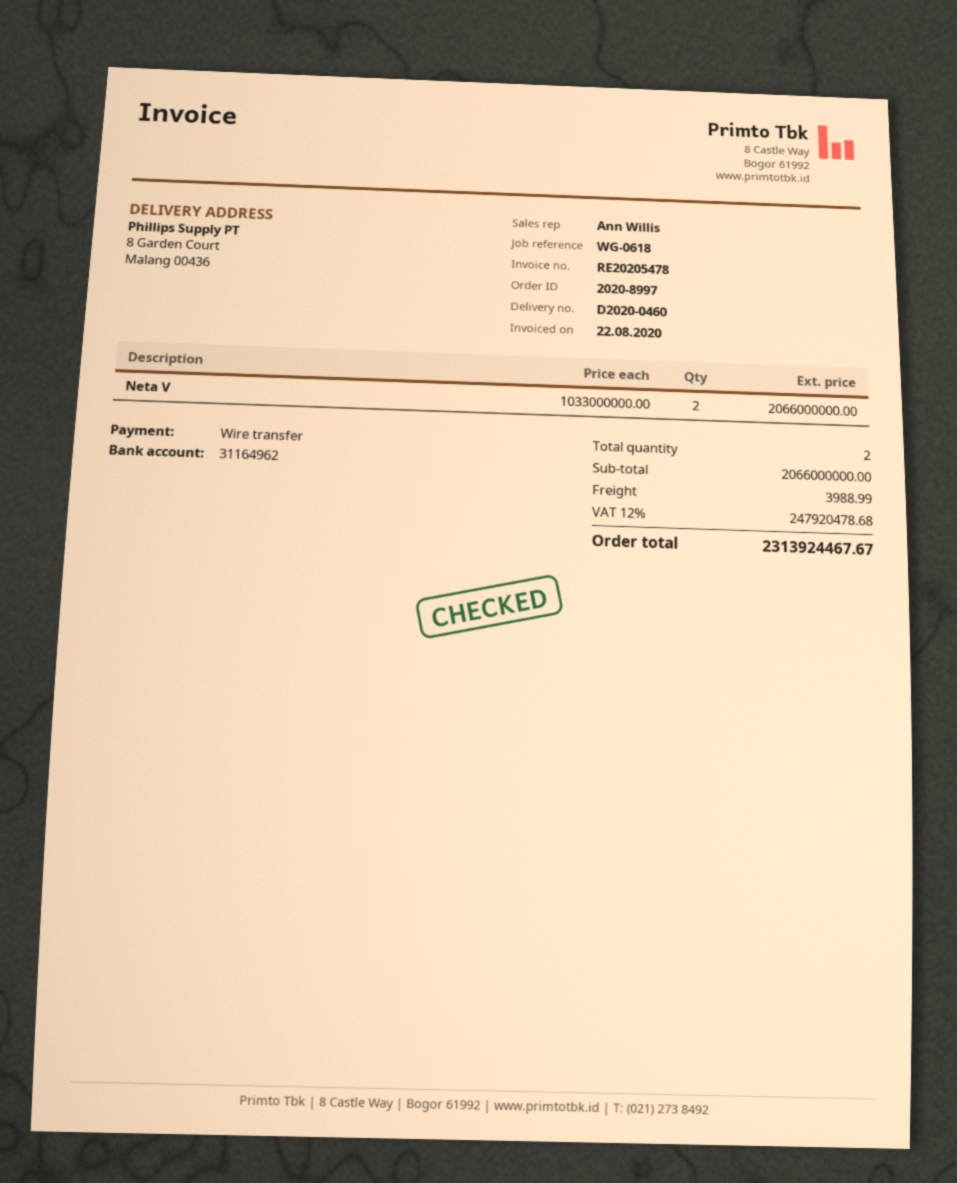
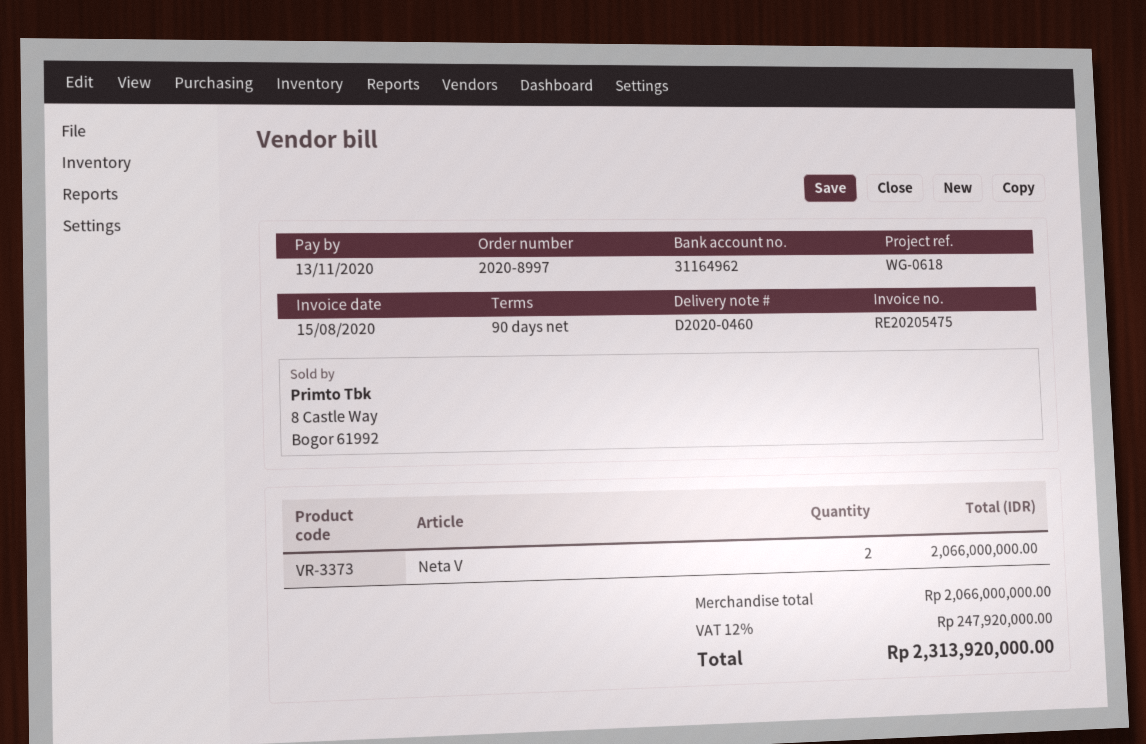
invoice number: RE20205478 -> RE20205475
invoice date: 2020-08-22 -> 2020-08-15
shipping: 3988.99 -> none
tax: 12% = 247920478.68 -> 12% = 247920000.00
total: 2313924467.67 -> 2313920000.00

